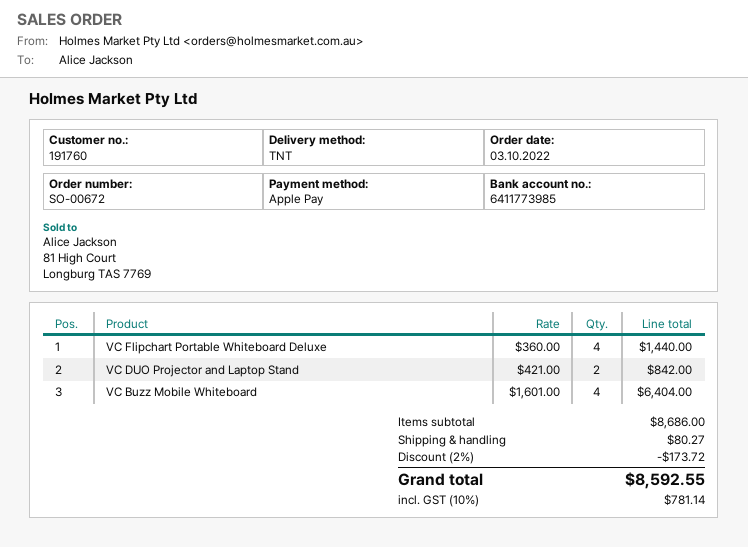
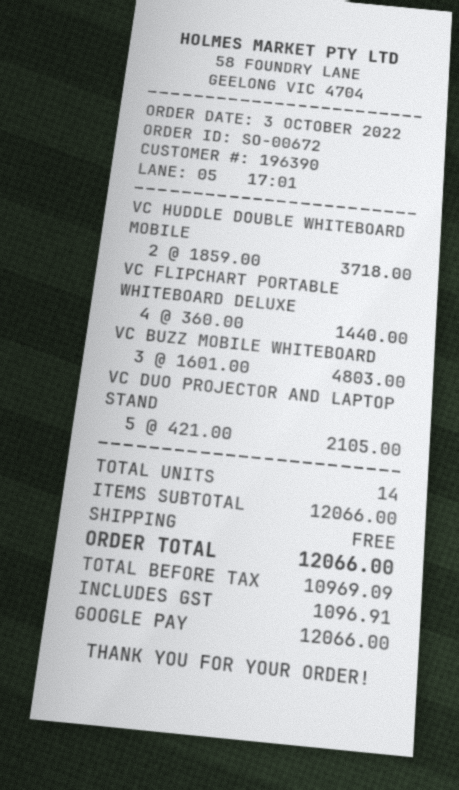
customer number: 191760 -> 196390
payment method: Apple Pay -> Google Pay
VC DUO Projector and Laptop Stand: 2 x 421.00 = 842.00 -> 5 x 421.00 = 2105.00
VC Buzz Mobile Whiteboard: 4 x 1601.00 = 6404.00 -> 3 x 1601.00 = 4803.00
VC HUDDLE DOUBLE WHITEBOARD MOBILE: none -> 2 x 1859.00 = 3718.00
subtotal: 8686.00 -> 12066.00
discount: 2% = 173.72 -> none
shipping: 80.27 -> 0.00
tax: 781.14 -> 1096.91
total: 8592.55 -> 12066.00

